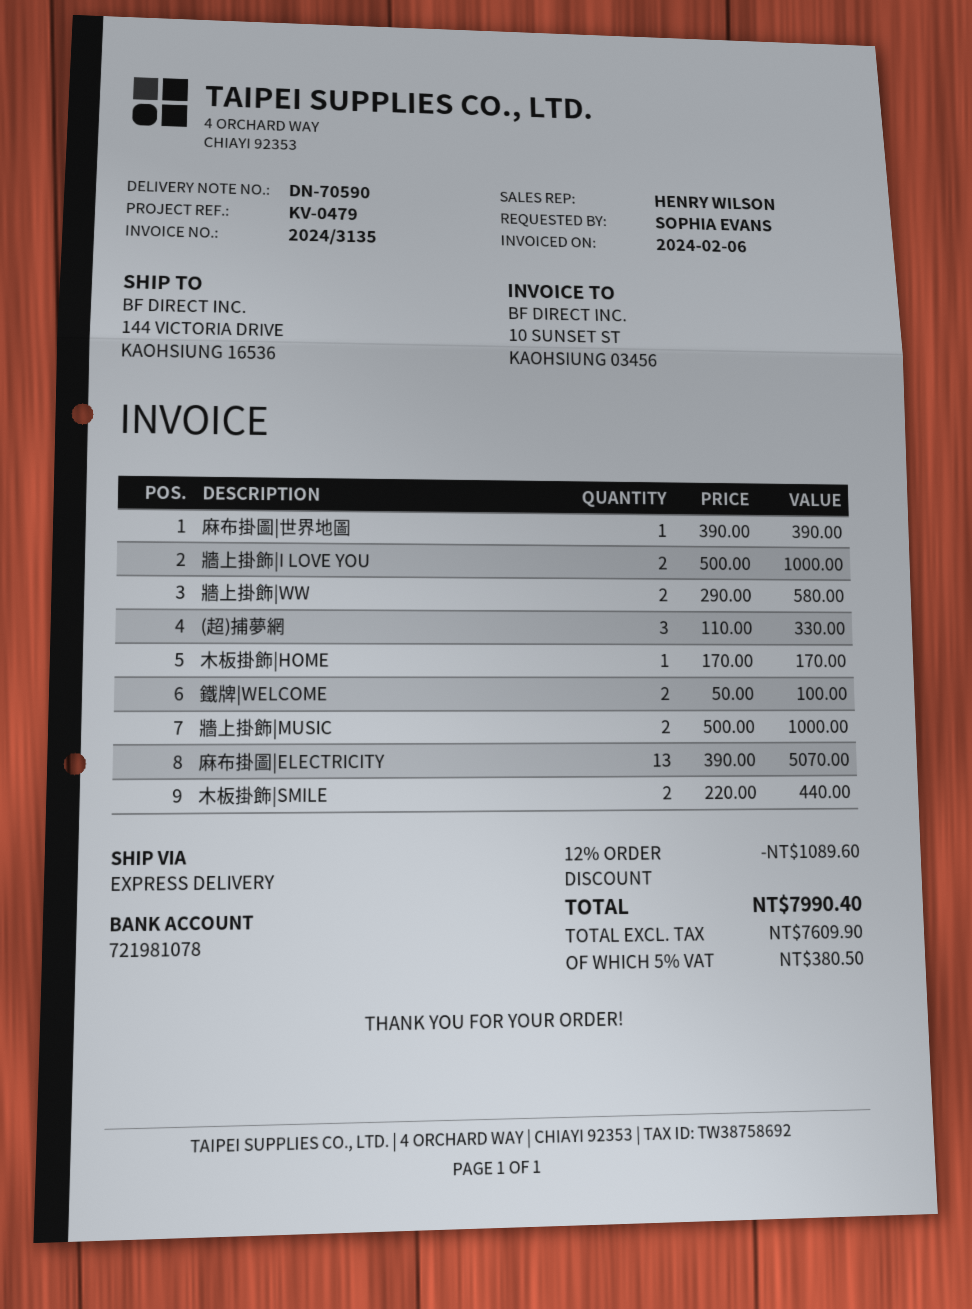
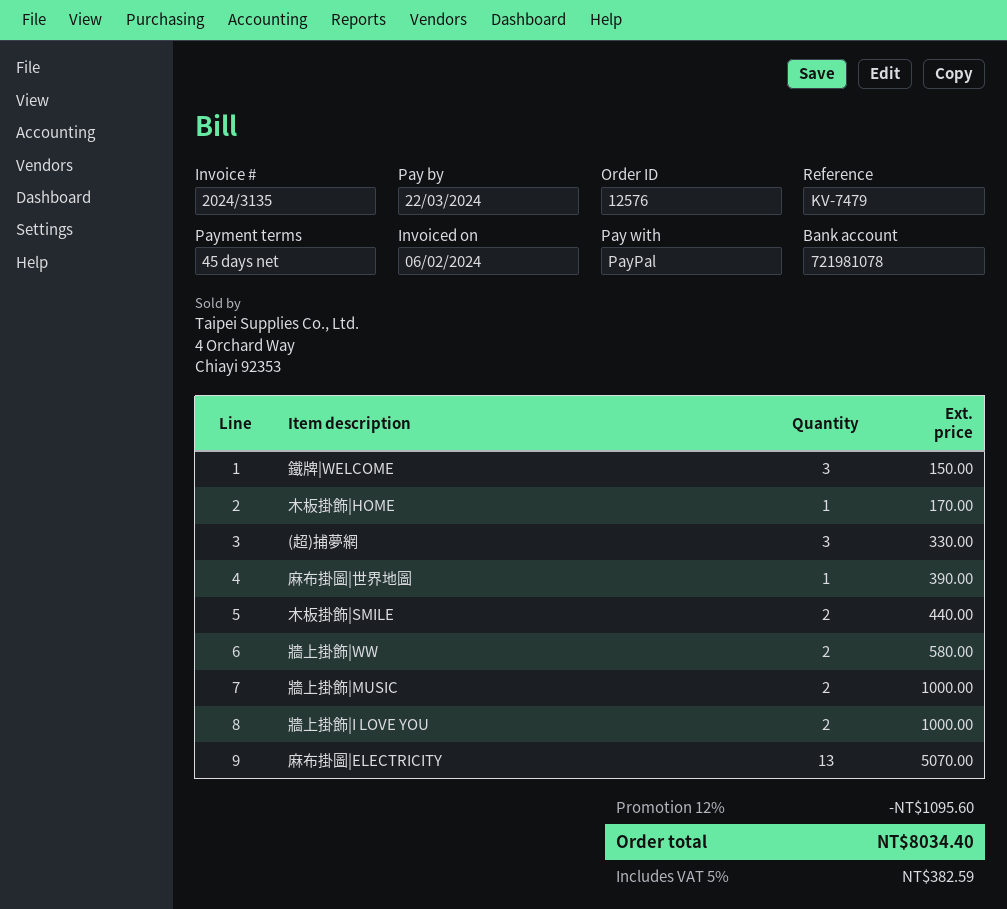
reference: KV-0479 -> KV-7479
鐵牌|WELCOME: 2 for 100.00 -> 3 for 150.00
discount: 12% = 1089.60 -> 12% = 1095.60
tax: 5% = 380.50 -> 5% = 382.59
total: 7990.40 -> 8034.40

